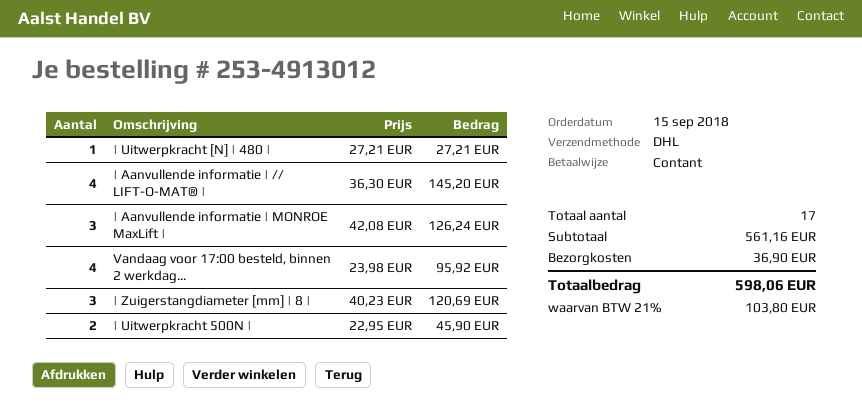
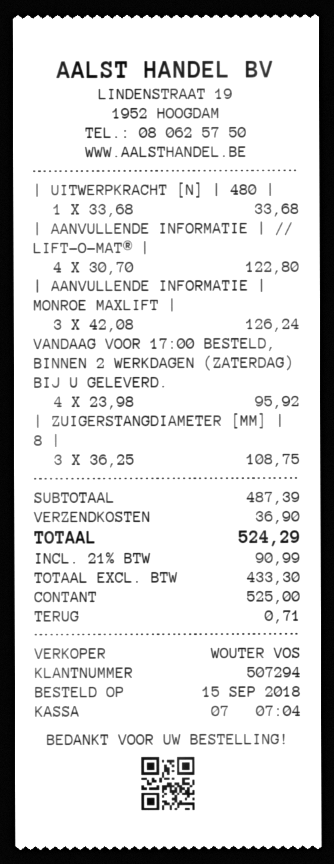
| Uitwerpkracht [N] | 480 |: 1 x 27.21 = 27.21 -> 1 x 33.68 = 33.68
| Aanvullende informatie | // LIFT-O-MAT® |: 4 x 36.30 = 145.20 -> 4 x 30.70 = 122.80
| Zuigerstangdiameter [mm] | 8 |: 3 x 40.23 = 120.69 -> 3 x 36.25 = 108.75
| Uitwerpkracht 500N |: 2 x 22.95 = 45.90 -> none
subtotal: 561.16 -> 487.39
tax: 21% = 103.80 -> 21% = 90.99
total: 598.06 -> 524.29

